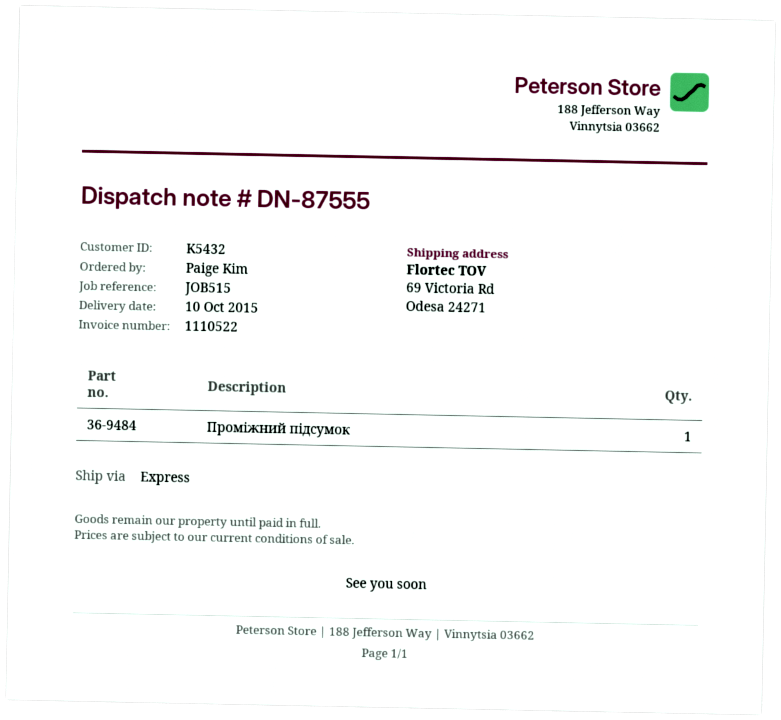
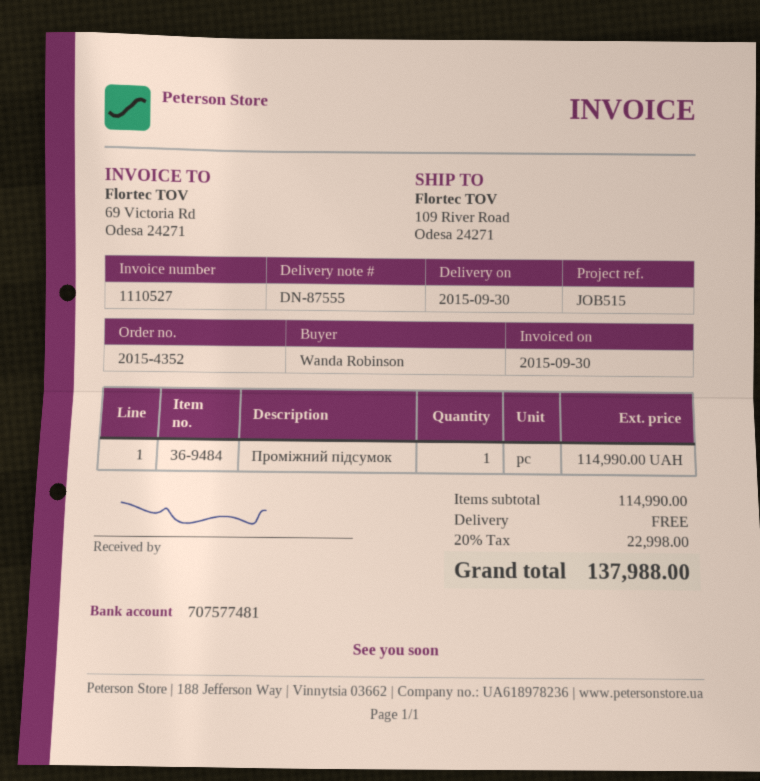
delivery date: 2015-10-10 -> 2015-09-30
invoice number: 1110522 -> 1110527
ordered by: Paige Kim -> Wanda Robinson
ship to: 69 Victoria Rd, Odesa 24271 -> 109 River Road, Odesa 24271

